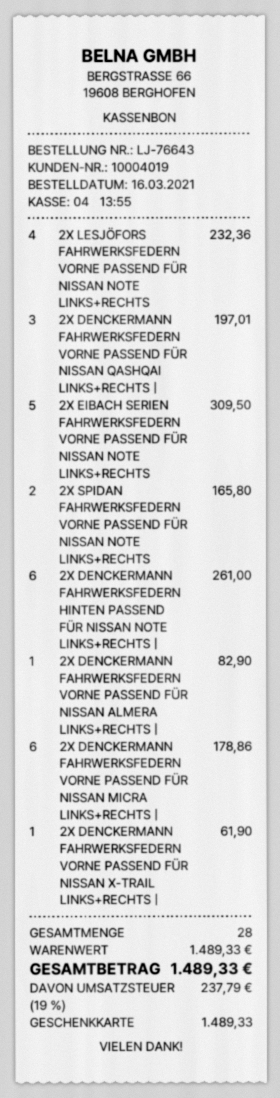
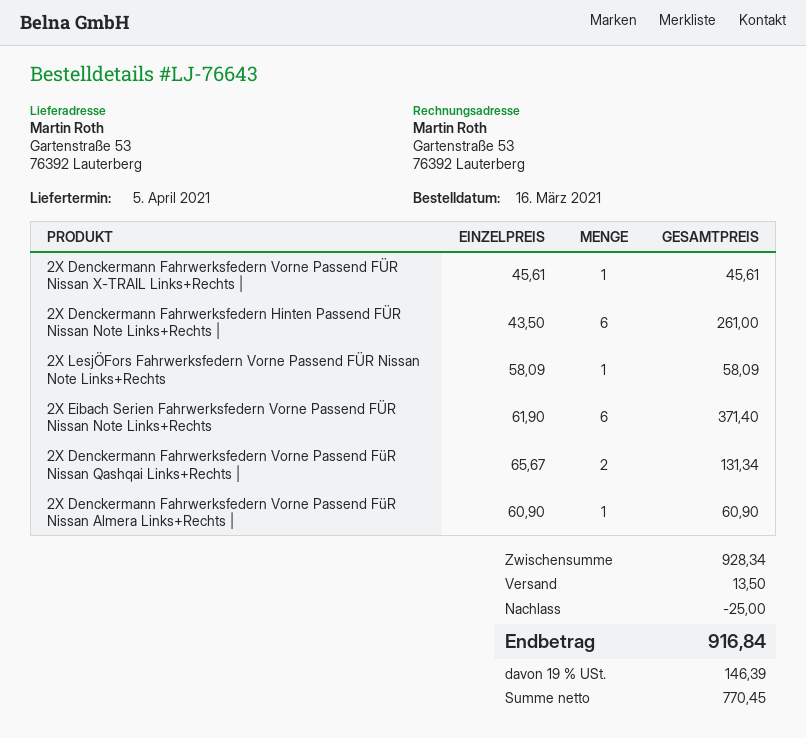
2X LESJÖFORS FAHRWERKSFEDERN VORNE PASSEND FÜR NISSAN NOTE LINKS+RECHTS: 4 for 232.36 -> 1 for 58.09
2X DENCKERMANN FAHRWERKSFEDERN VORNE PASSEND FÜR NISSAN QASHQAI LINKS+RECHTS |: 3 for 197.01 -> 2 for 131.34
2X EIBACH SERIEN FAHRWERKSFEDERN VORNE PASSEND FÜR NISSAN NOTE LINKS+RECHTS: 5 for 309.50 -> 6 for 371.40
2X SPIDAN FAHRWERKSFEDERN VORNE PASSEND FÜR NISSAN NOTE LINKS+RECHTS: 2 for 165.80 -> none
2X DENCKERMANN FAHRWERKSFEDERN VORNE PASSEND FÜR NISSAN ALMERA LINKS+RECHTS |: 1 for 82.90 -> 1 for 60.90
2X DENCKERMANN FAHRWERKSFEDERN VORNE PASSEND FÜR NISSAN MICRA LINKS+RECHTS |: 6 for 178.86 -> none
2X DENCKERMANN FAHRWERKSFEDERN VORNE PASSEND FÜR NISSAN X-TRAIL LINKS+RECHTS |: 1 for 61.90 -> 1 for 45.61
subtotal: 1489.33 -> 928.34
discount: none -> 25.00
shipping: none -> 13.50
tax: 19% = 237.79 -> 19% = 146.39
total: 1489.33 -> 916.84

